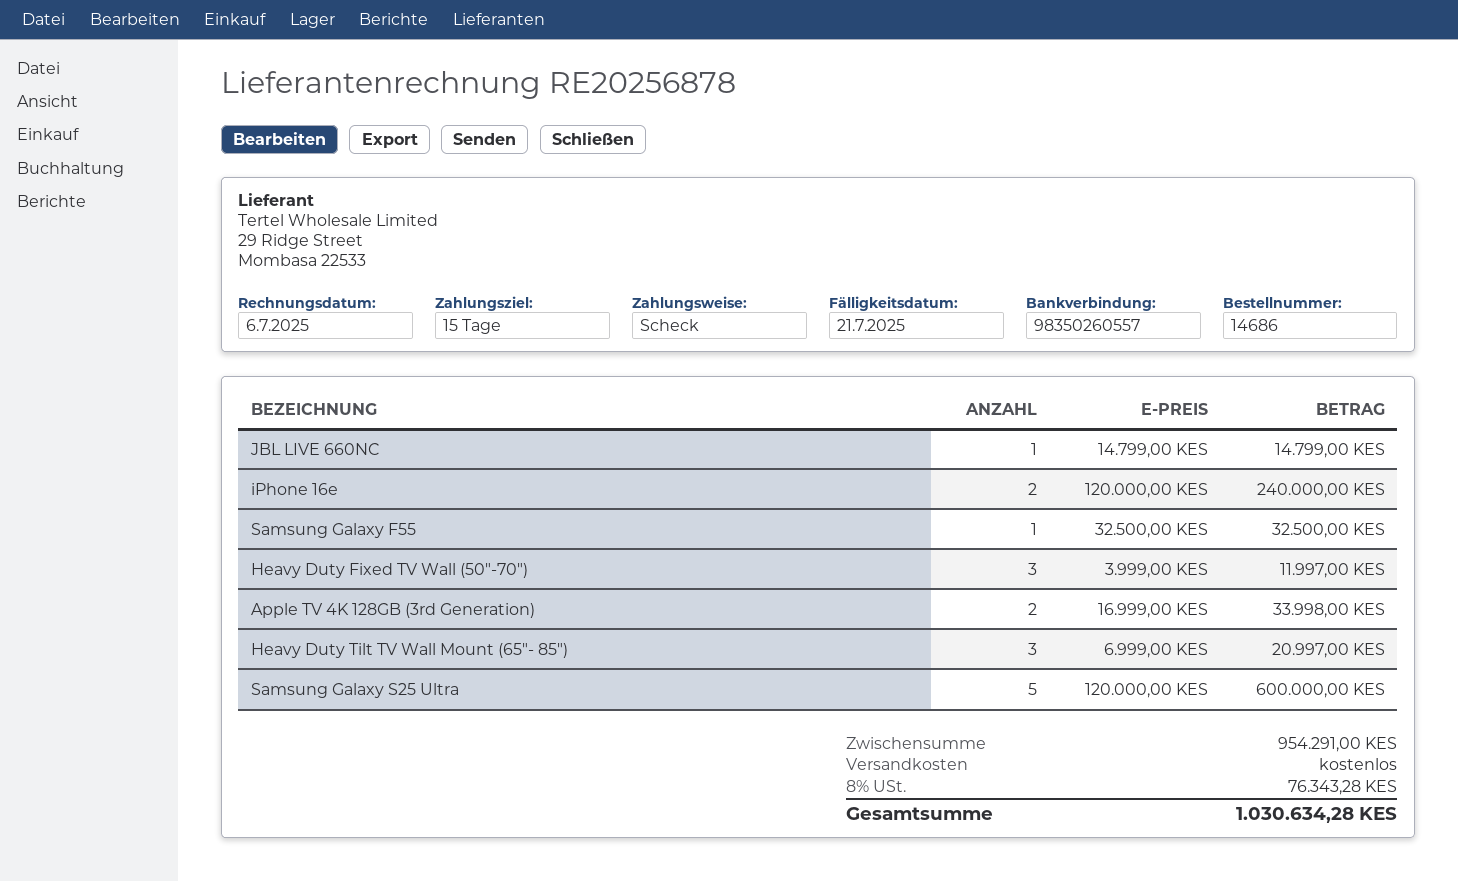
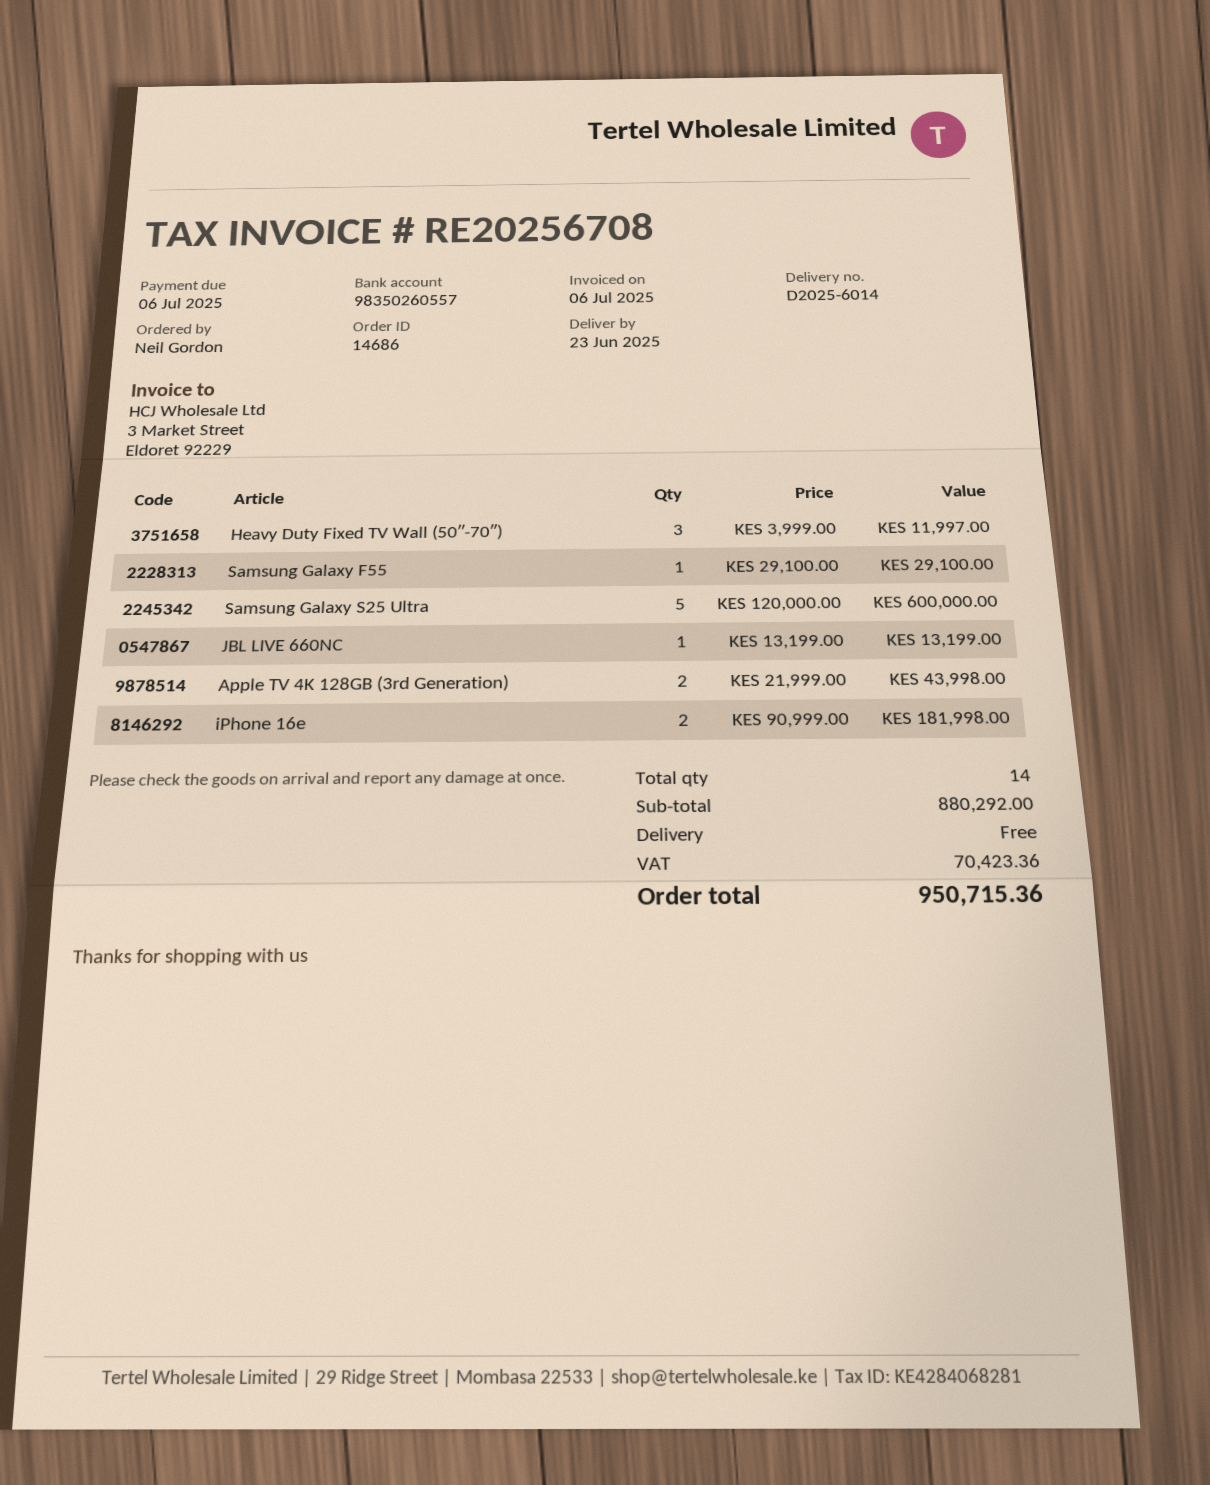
invoice number: RE20256878 -> RE20256708
due date: 2025-07-21 -> 2025-07-06
JBL LIVE 660NC: 1 x 14799.00 = 14799.00 -> 1 x 13199.00 = 13199.00
iPhone 16e: 2 x 120000.00 = 240000.00 -> 2 x 90999.00 = 181998.00
Samsung Galaxy F55: 1 x 32500.00 = 32500.00 -> 1 x 29100.00 = 29100.00
Apple TV 4K 128GB (3rd Generation): 2 x 16999.00 = 33998.00 -> 2 x 21999.00 = 43998.00
Heavy Duty Tilt TV Wall Mount (65″- 85″): 3 x 6999.00 = 20997.00 -> none
subtotal: 954291.00 -> 880292.00
tax: 76343.28 -> 70423.36
total: 1030634.28 -> 950715.36

